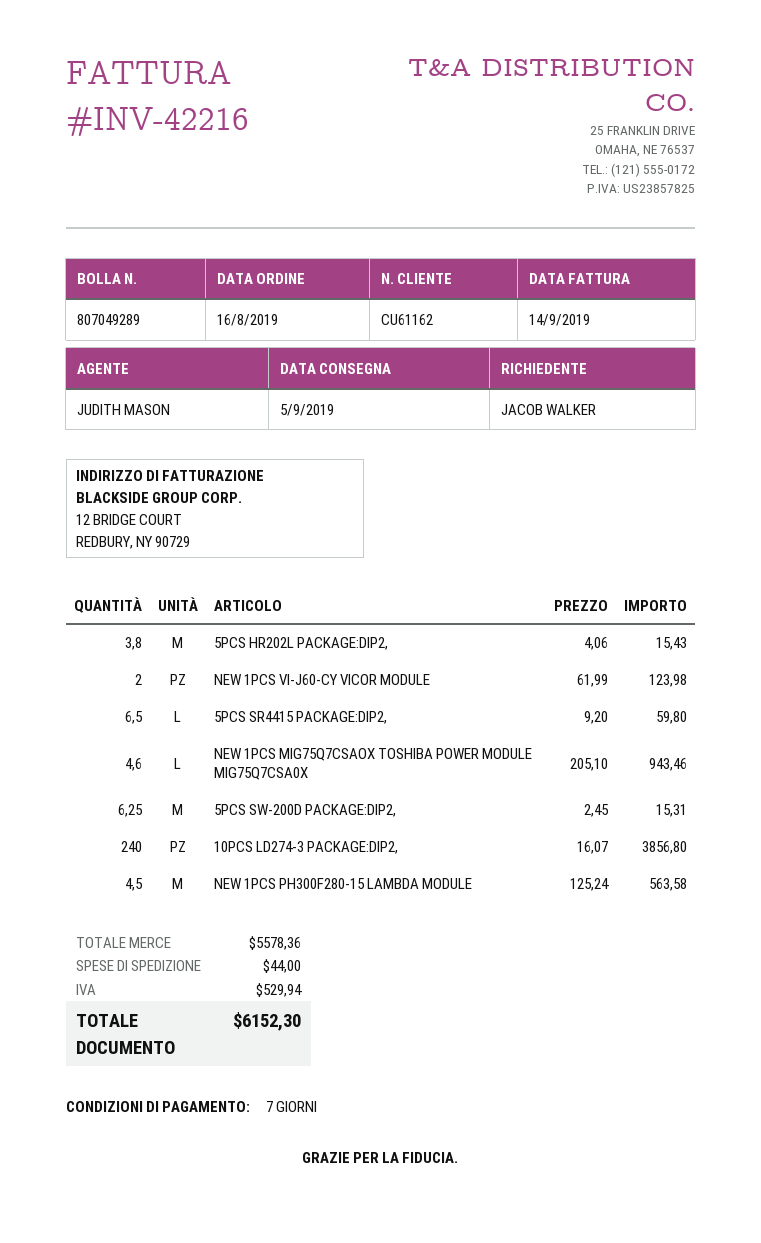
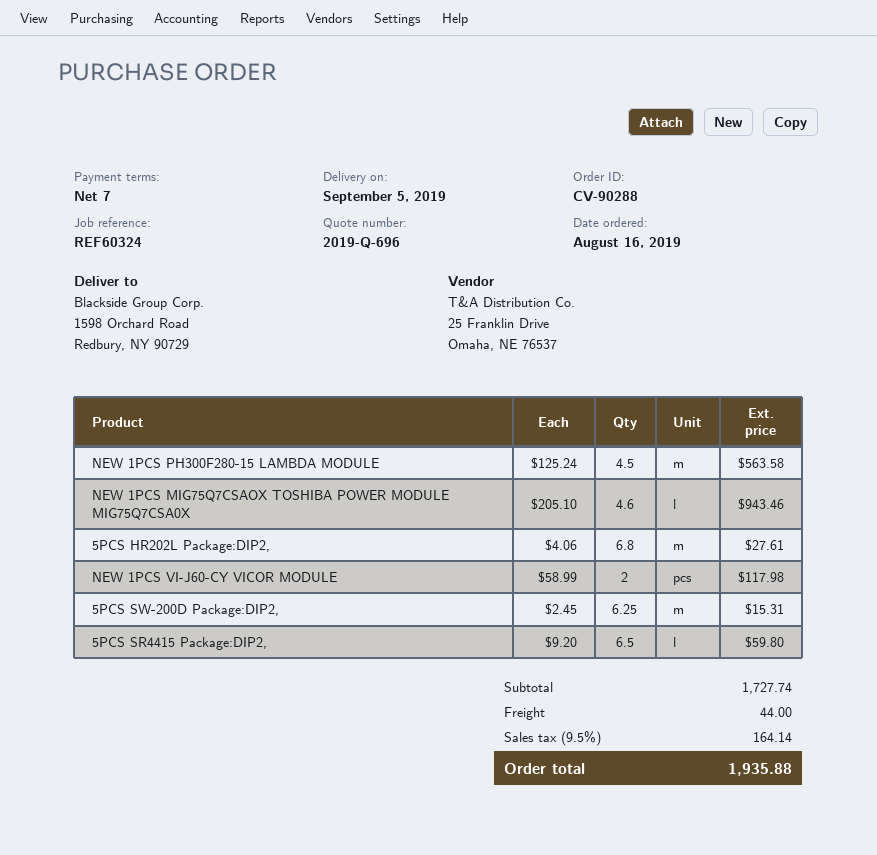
5PCS HR202L PACKAGE:DIP2,: 3.8 x 4.06 = 15.43 -> 6.8 x 4.06 = 27.61
NEW 1PCS VI-J60-CY VICOR MODULE: 2 x 61.99 = 123.98 -> 2 x 58.99 = 117.98
10PCS LD274-3 PACKAGE:DIP2,: 240 x 16.07 = 3856.80 -> none
subtotal: 5578.36 -> 1727.74
tax: 529.94 -> 164.14
total: 6152.30 -> 1935.88

